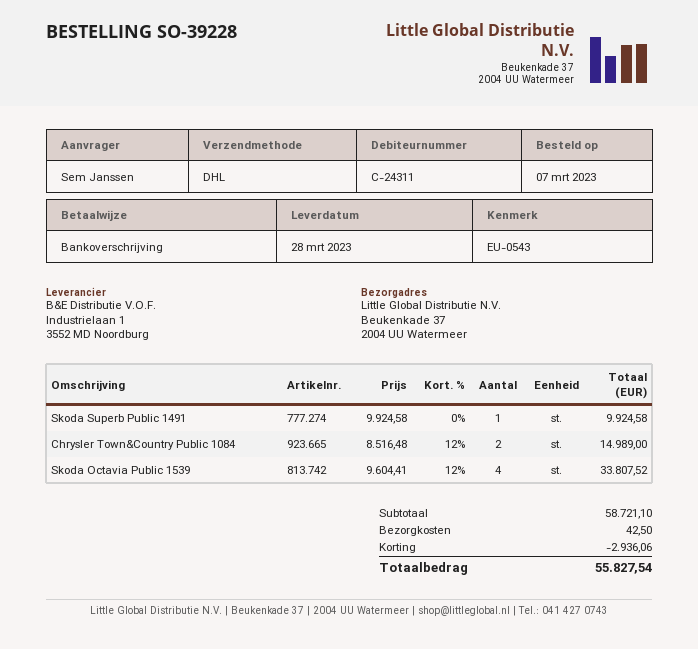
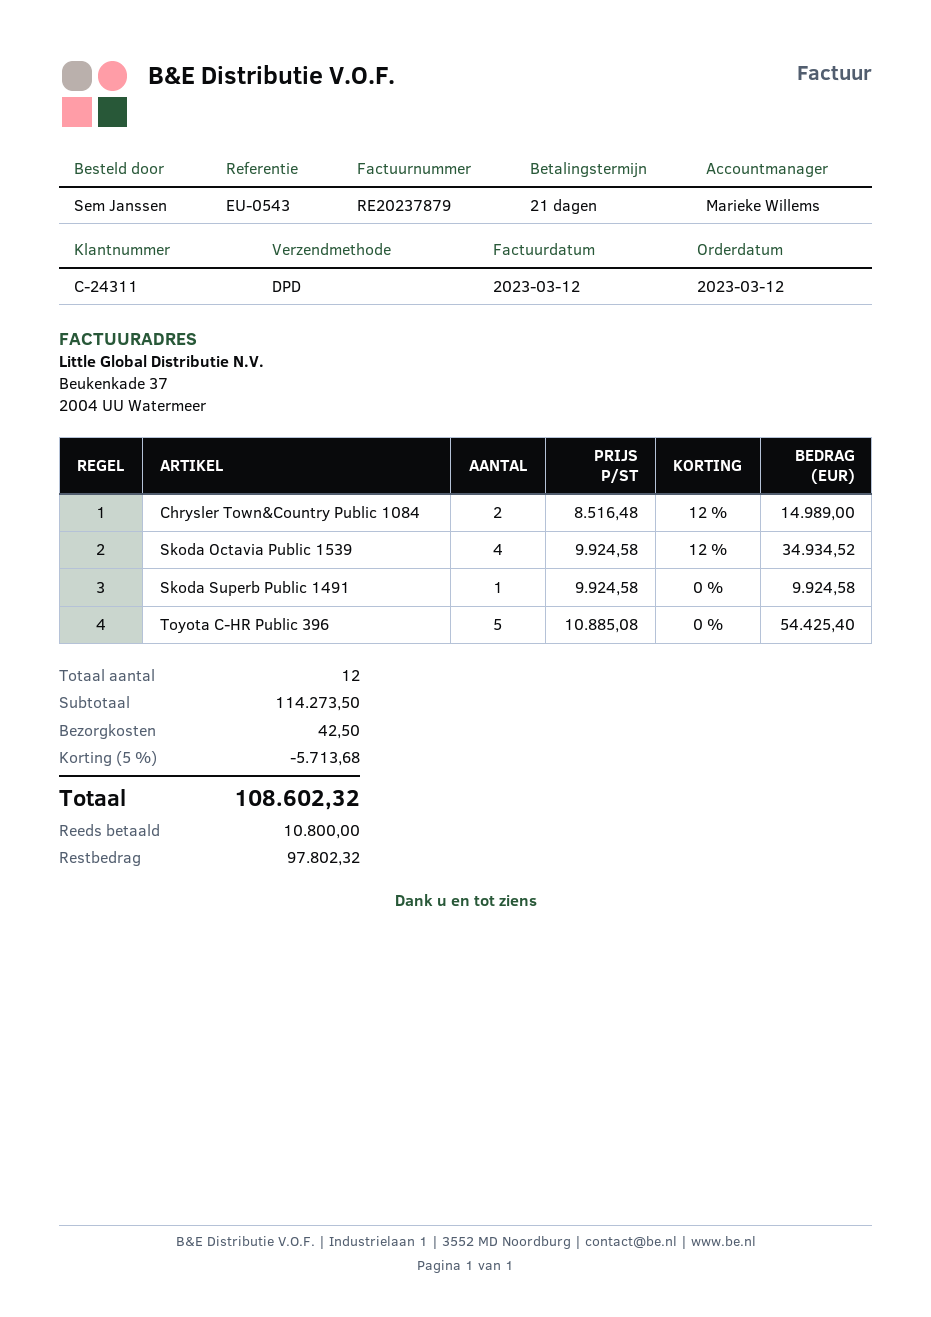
order date: 2023-03-07 -> 2023-03-12
shipping method: DHL -> DPD
Skoda Octavia Public 1539: 4 x 9604.41 - 12% = 33807.52 -> 4 x 9924.58 - 12% = 34934.52
Toyota C-HR Public 396: none -> 5 x 10885.08 = 54425.40
subtotal: 58721.10 -> 114273.50
discount: 2936.06 -> 5713.68
total: 55827.54 -> 108602.32

